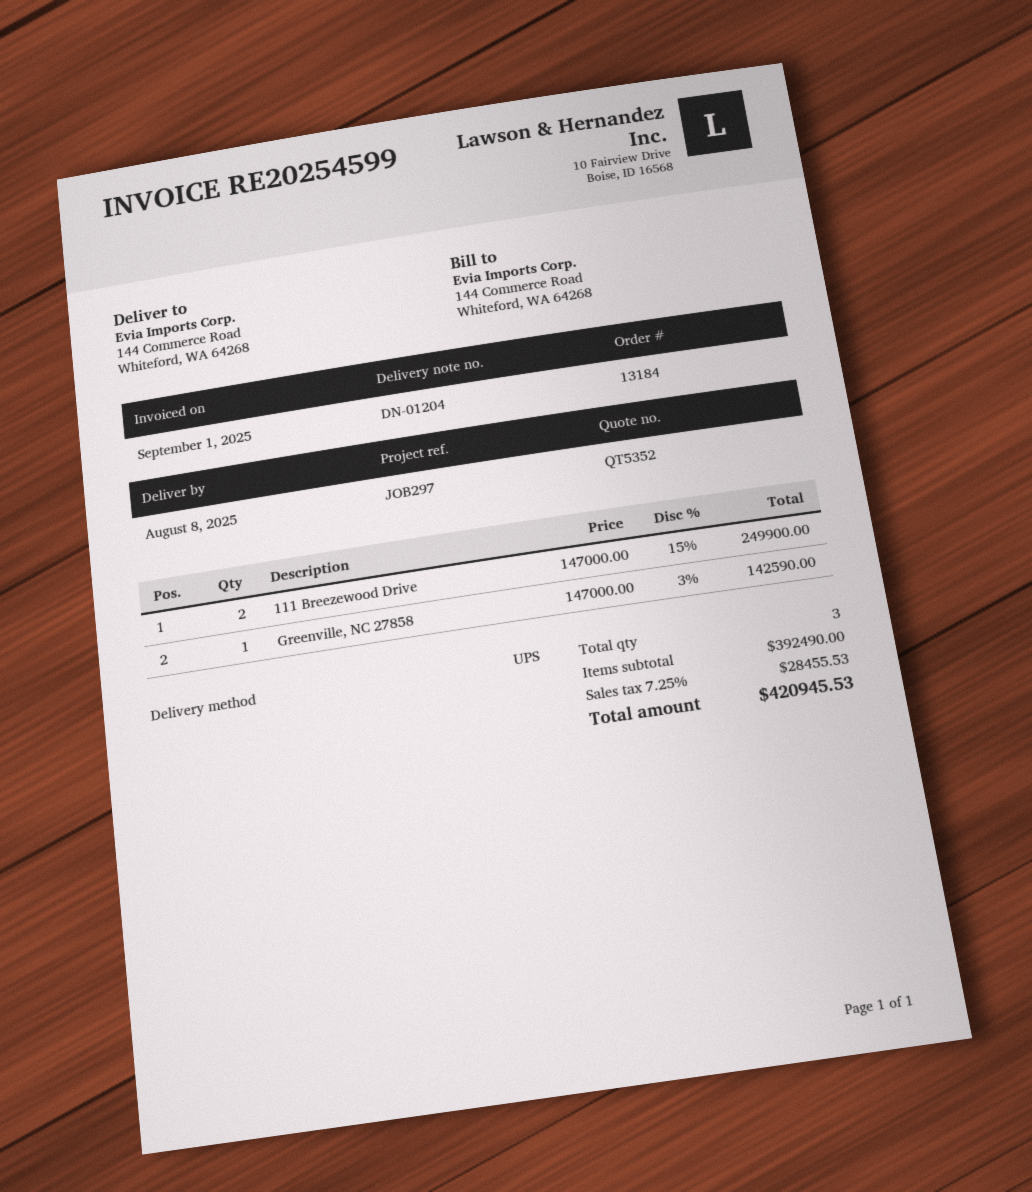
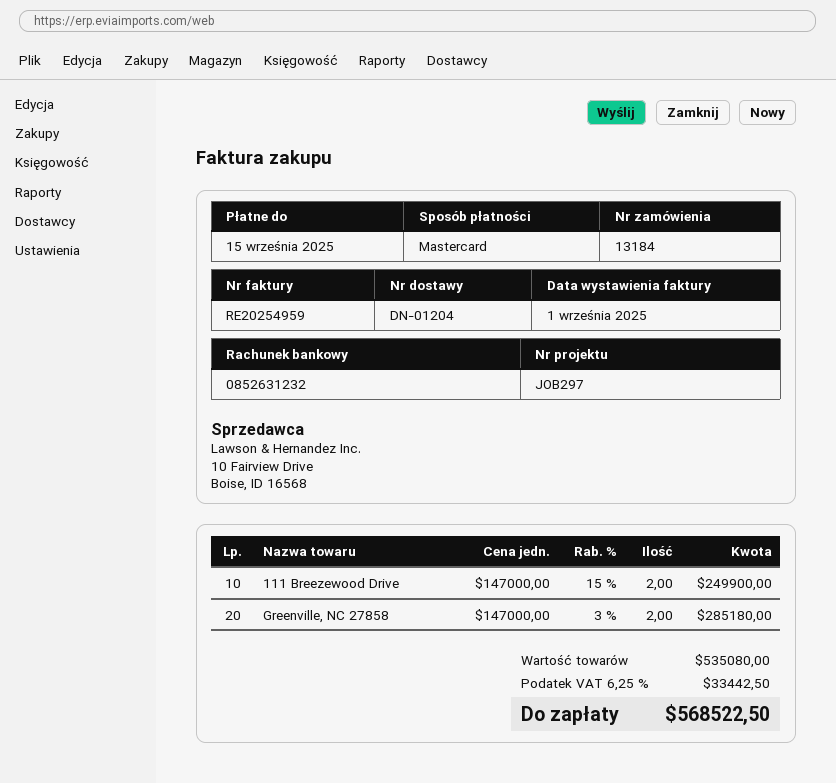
invoice number: RE20254599 -> RE20254959
Greenville, NC 27858: 1 x 147000.00 - 3% = 142590.00 -> 2 x 147000.00 - 3% = 285180.00
subtotal: 392490.00 -> 535080.00
tax: 7.25% = 28455.53 -> 6.25% = 33442.50
total: 420945.53 -> 568522.50

